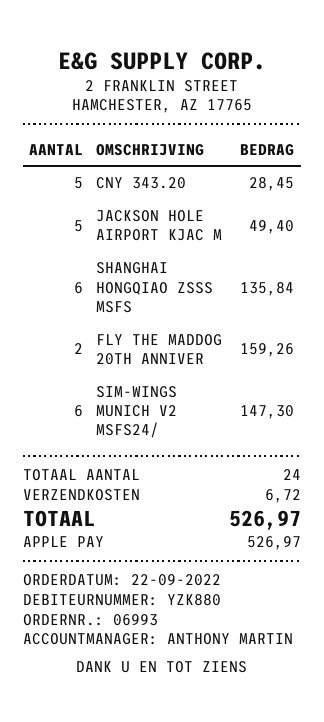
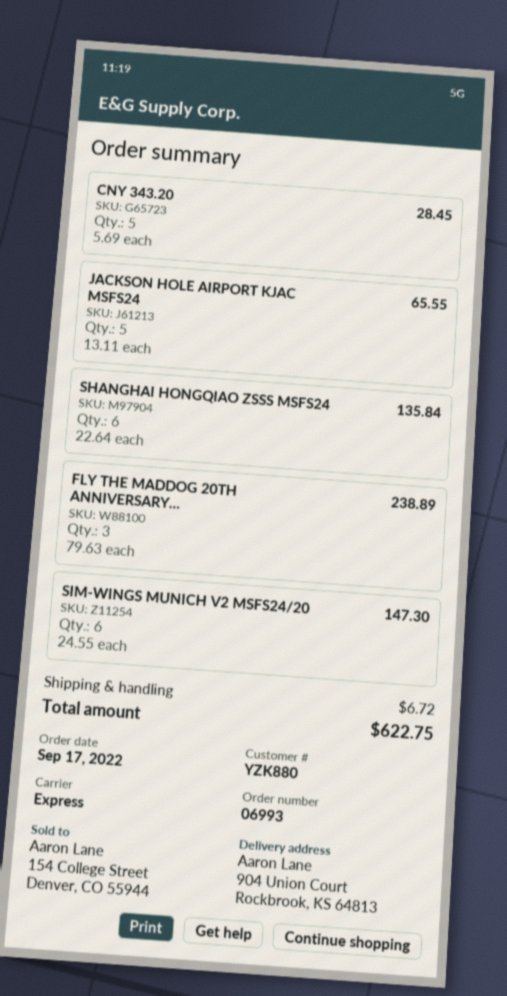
order date: 2022-09-22 -> 2022-09-17
JACKSON HOLE AIRPORT KJAC M: 5 for 49.40 -> 5 for 65.55
FLY THE MADDOG 20TH ANNIVER: 2 for 159.26 -> 3 for 238.89
total: 526.97 -> 622.75

